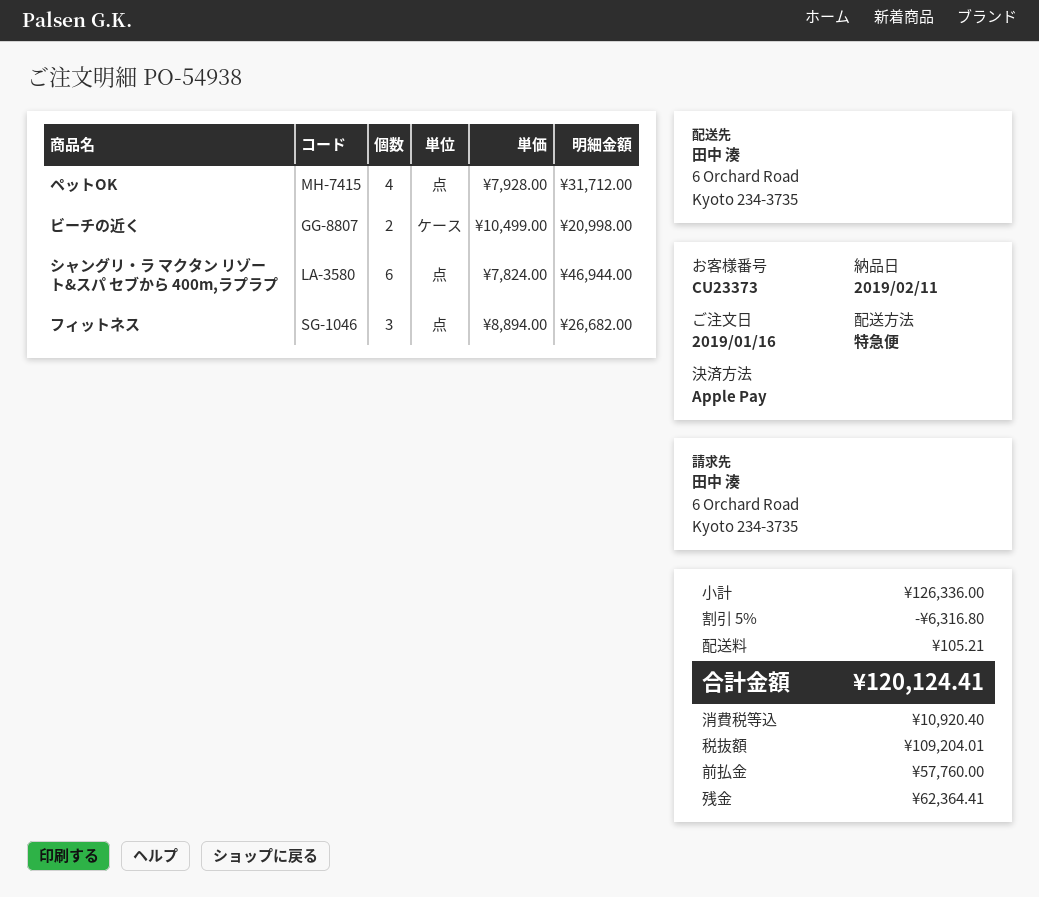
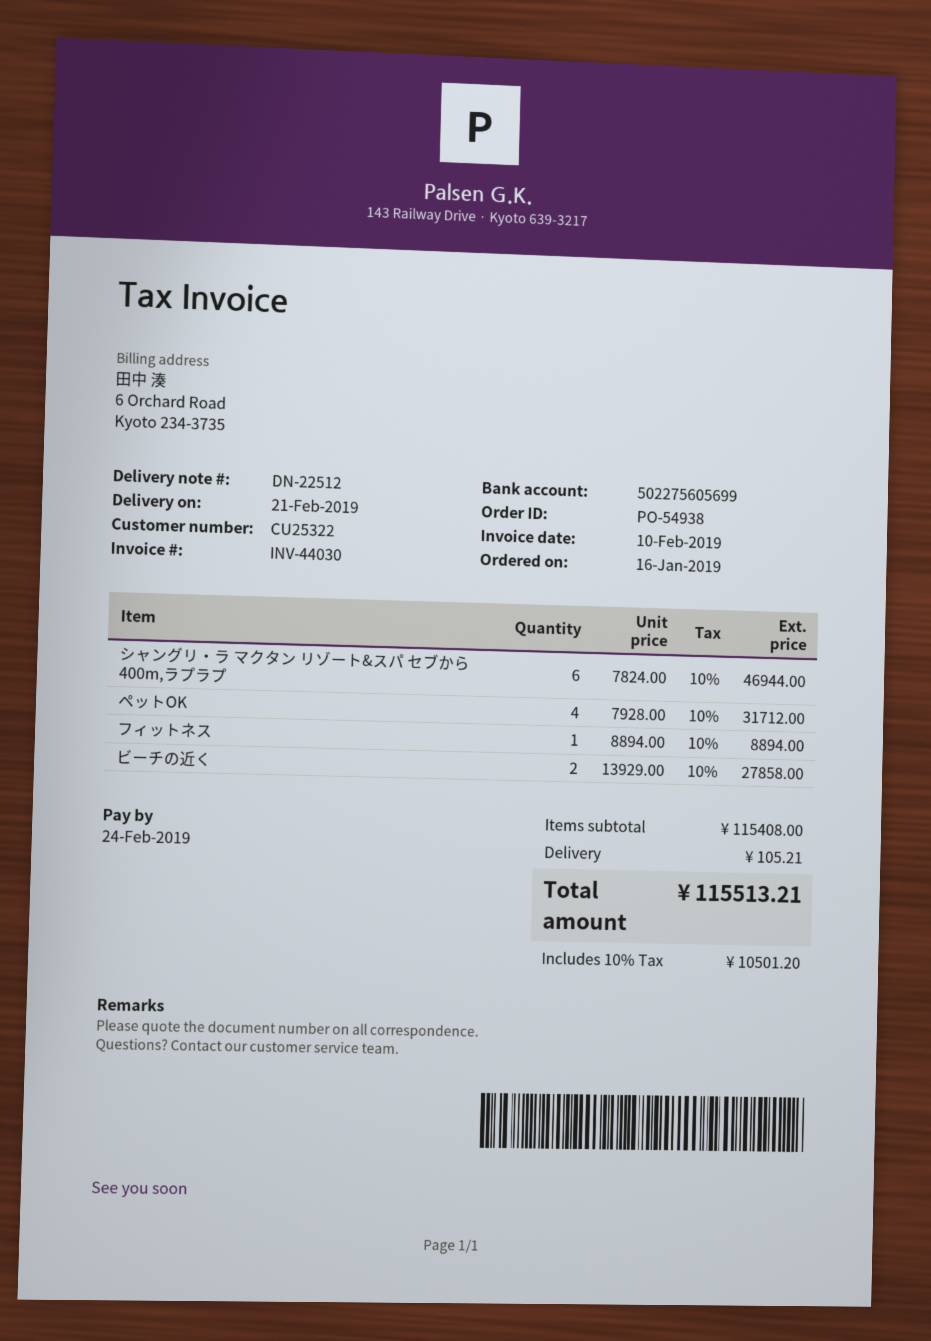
delivery date: 2019-02-11 -> 2019-02-21
customer number: CU23373 -> CU25322
ビーチの近く: 2 x 10499.00 = 20998.00 -> 2 x 13929.00 = 27858.00
フィットネス: 3 x 8894.00 = 26682.00 -> 1 x 8894.00 = 8894.00
subtotal: 126336.00 -> 115408.00
discount: 5% = 6316.80 -> none
tax: 10920.40 -> 10501.20
total: 120124.41 -> 115513.21

